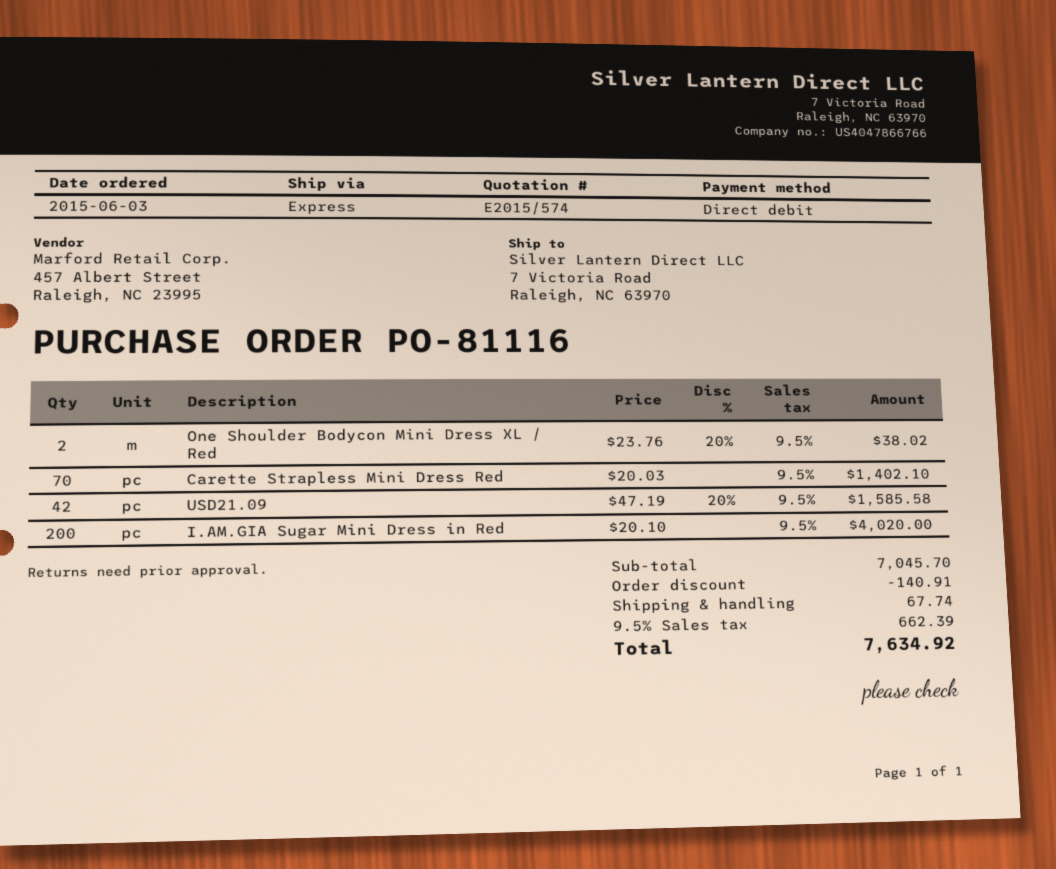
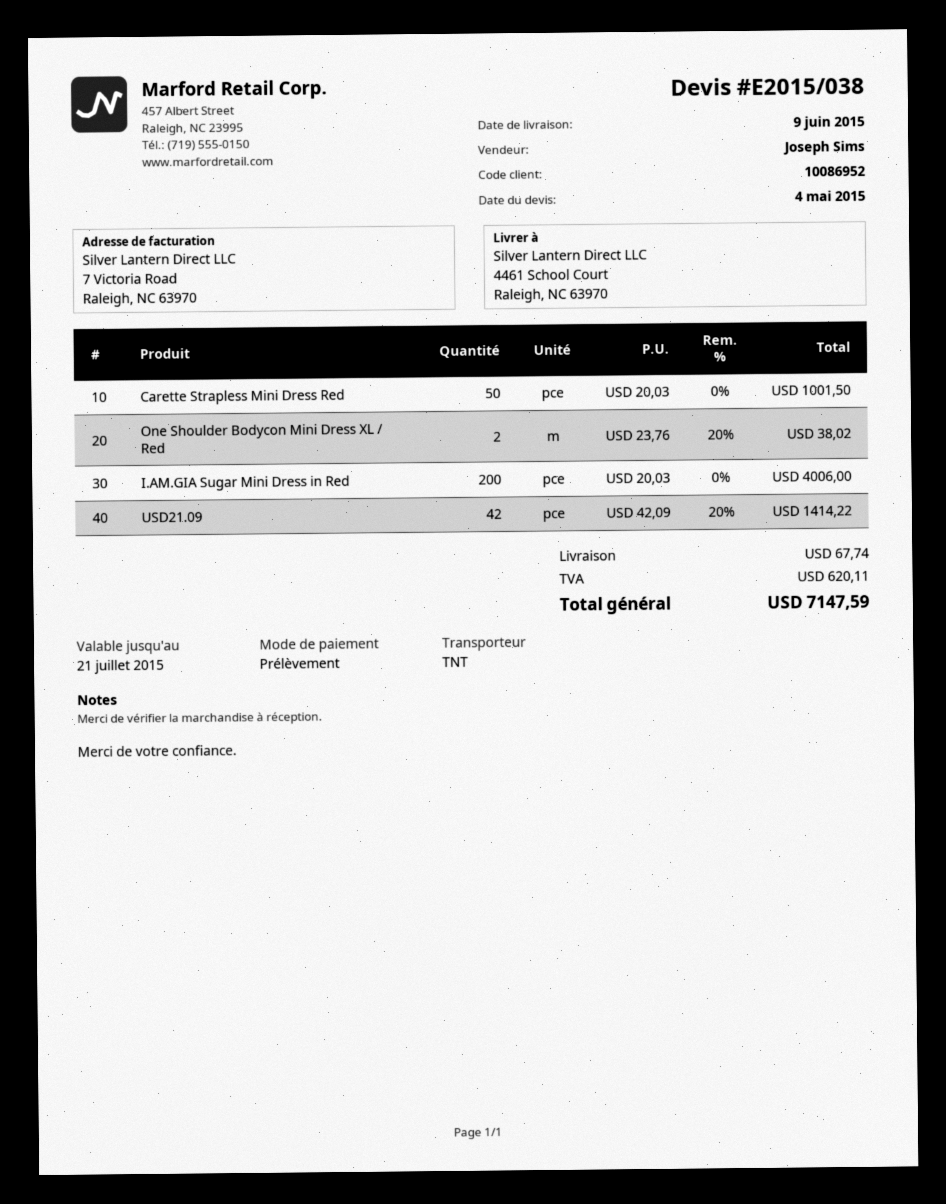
quote number: E2015/574 -> E2015/038
shipping method: express -> TNT
ship to: 7 Victoria Road, Raleigh, NC 63970 -> 4461 School Court, Raleigh, NC 63970
Carette Strapless Mini Dress Red: 70 x 20.03 = 1402.10 -> 50 x 20.03 = 1001.50
USD21.09: 42 x 47.19 - 20% = 1585.58 -> 42 x 42.09 - 20% = 1414.22
I.AM.GIA Sugar Mini Dress in Red: 200 x 20.10 = 4020.00 -> 200 x 20.03 = 4006.00
discount: 140.91 -> none
tax: 662.39 -> 620.11
total: 7634.92 -> 7147.59

